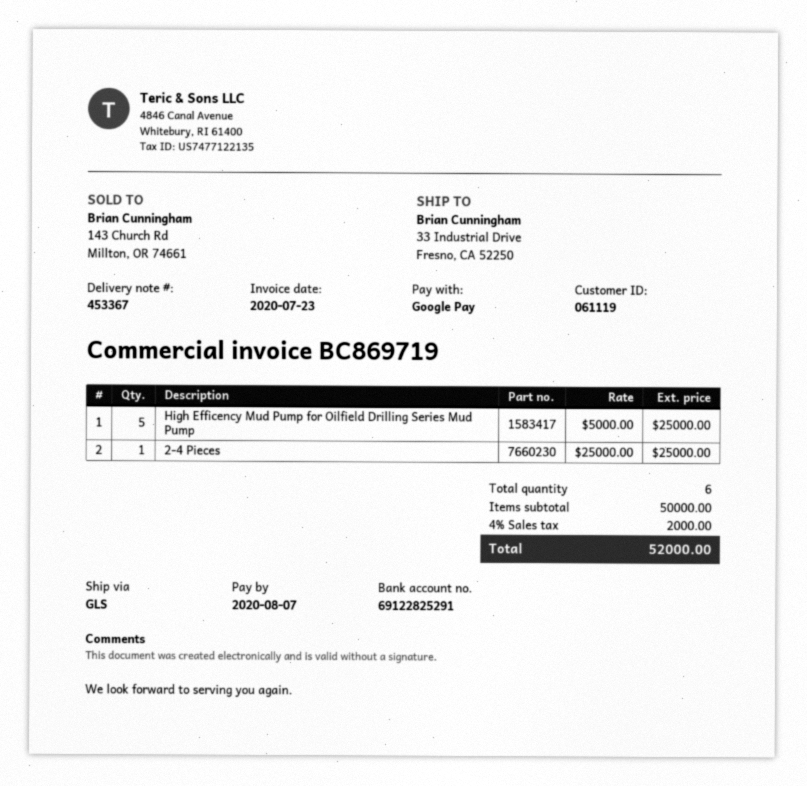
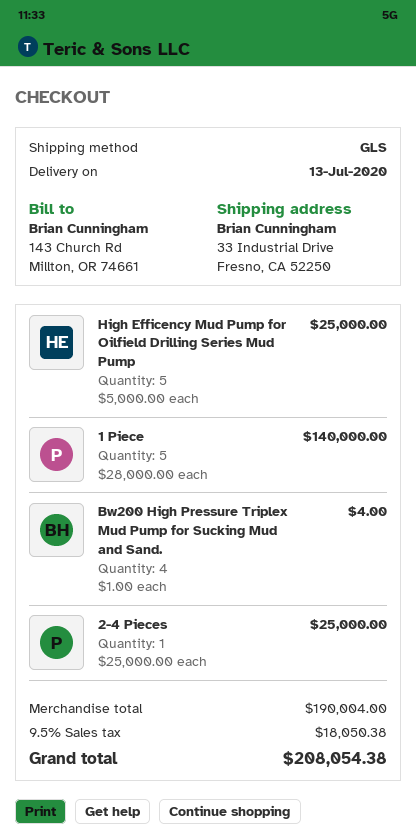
1 Piece: none -> 5 x 28000.00 = 140000.00
Bw200 High Pressure Triplex Mud Pump for Sucking Mud and Sand.: none -> 4 x 1.00 = 4.00
subtotal: 50000.00 -> 190004.00
tax: 4% = 2000.00 -> 9.5% = 18050.38
total: 52000.00 -> 208054.38

